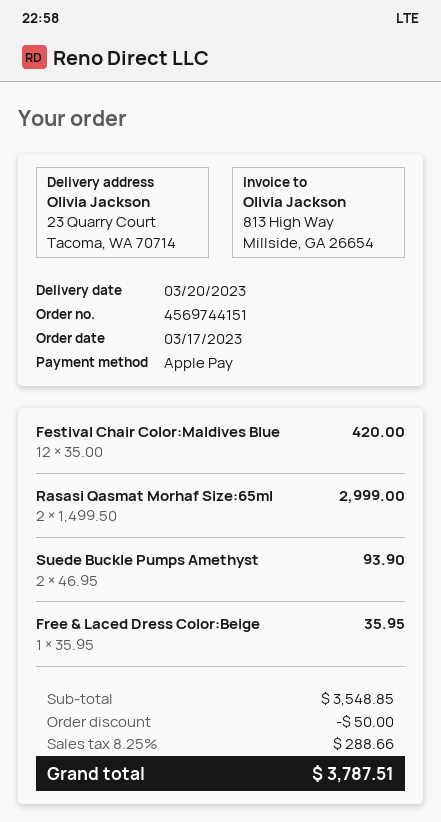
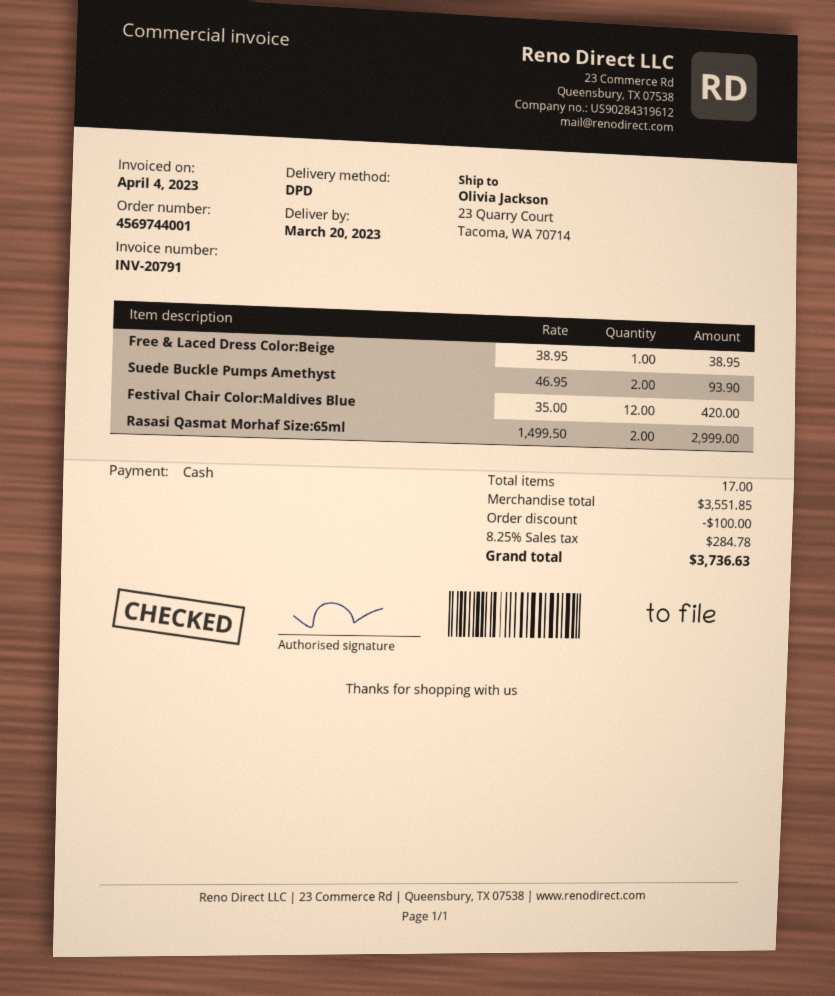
order number: 4569744151 -> 4569744001
payment method: Apple Pay -> cash
Free & Laced Dress Color:Beige: 1 x 35.95 = 35.95 -> 1 x 38.95 = 38.95
subtotal: 3548.85 -> 3551.85
discount: 50.00 -> 100.00
tax: 8.25% = 288.66 -> 8.25% = 284.78
total: 3787.51 -> 3736.63

